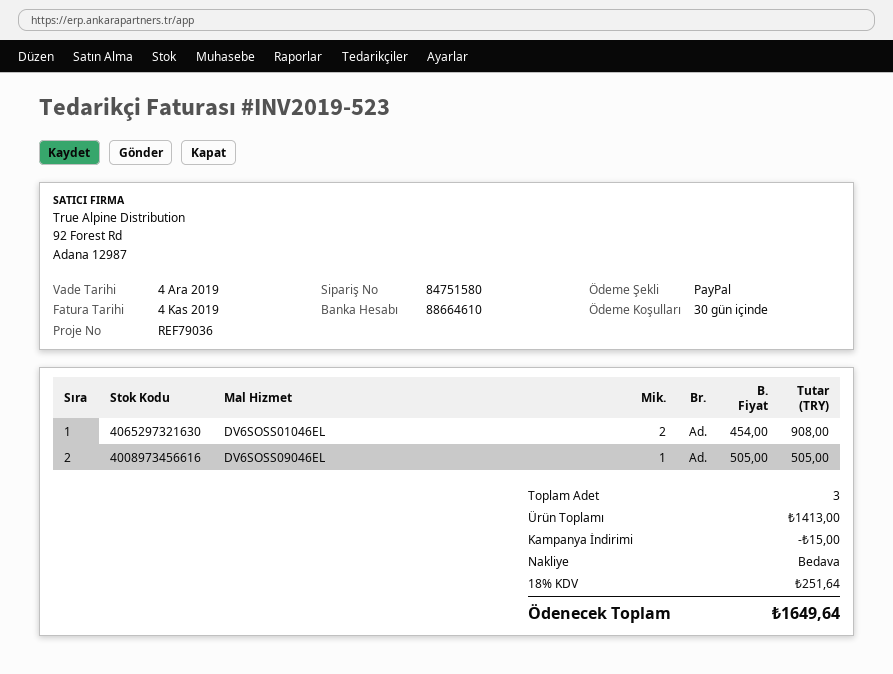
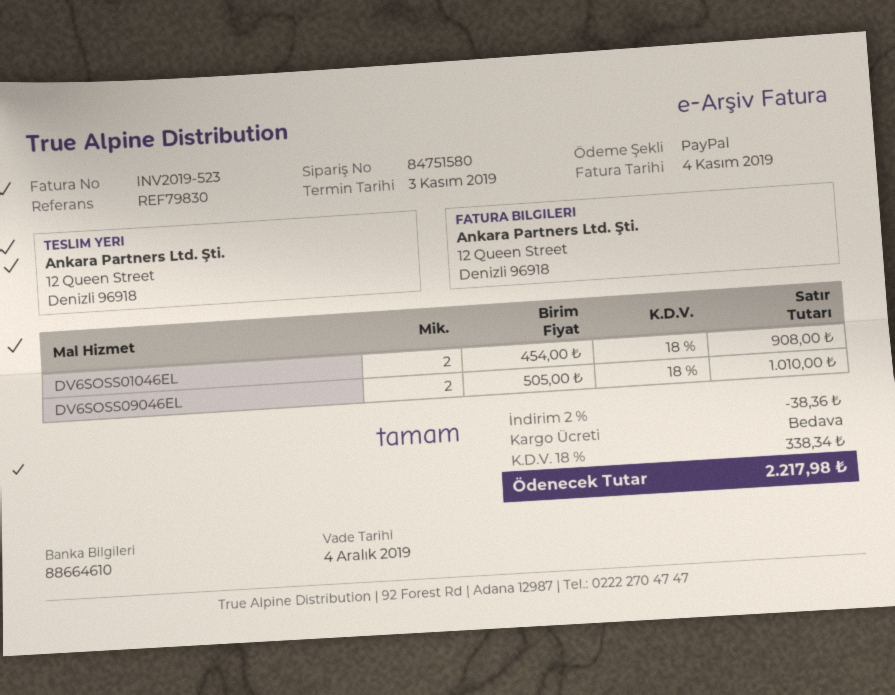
reference: REF79036 -> REF79830
DV6SOSS09046EL: 1 x 505.00 = 505.00 -> 2 x 505.00 = 1010.00
discount: 15.00 -> 38.36
tax: 18% = 251.64 -> 18% = 338.34
total: 1649.64 -> 2217.98

